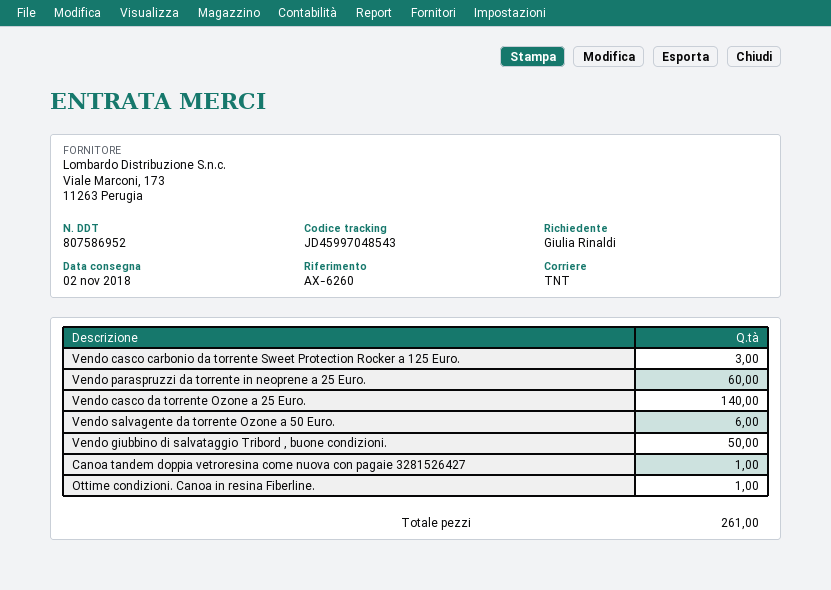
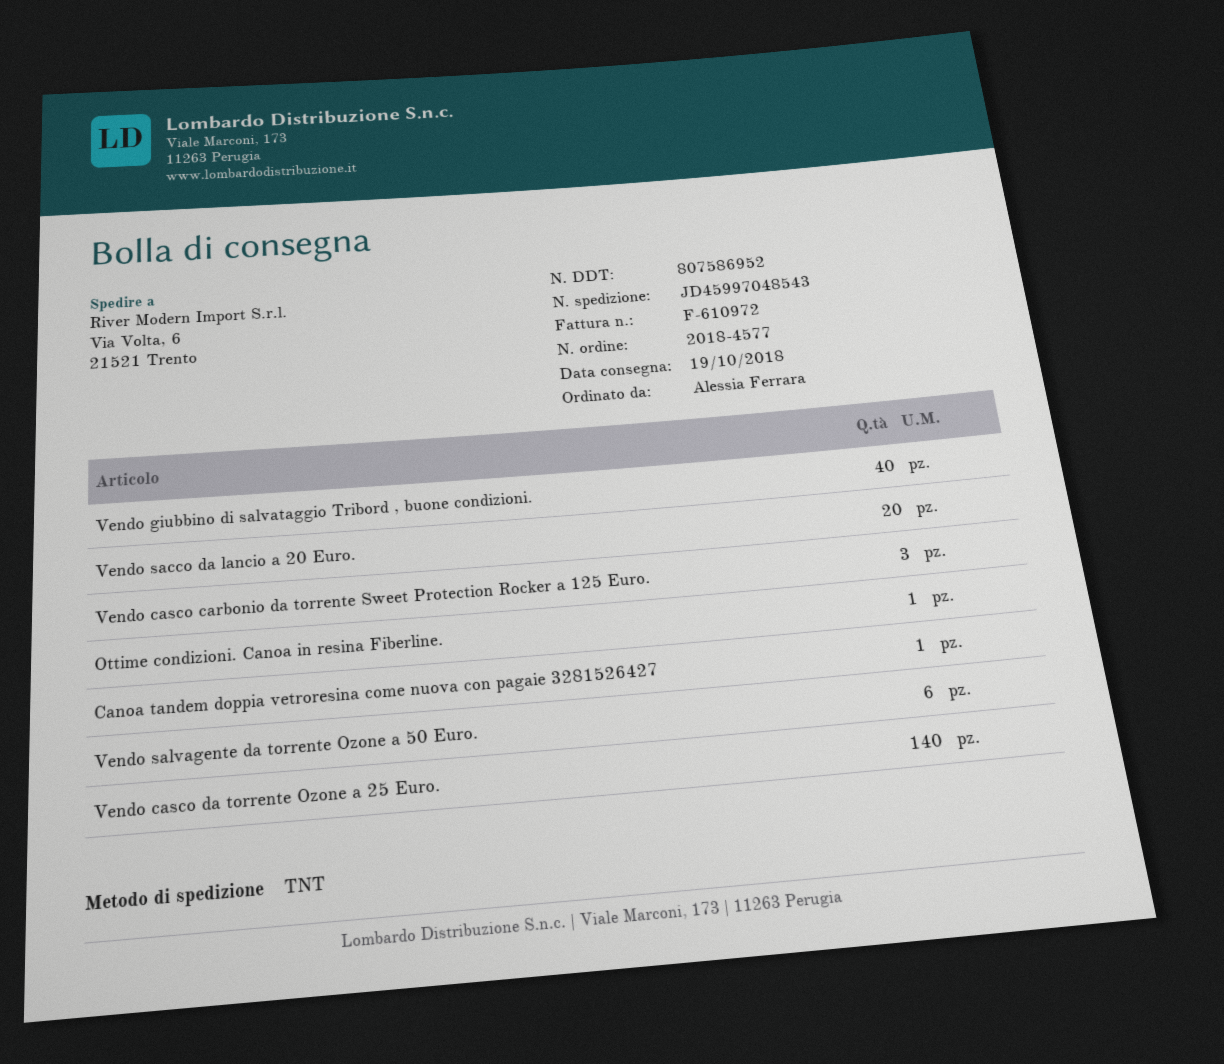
delivery date: 2018-11-02 -> 2018-10-19
ordered by: Giulia Rinaldi -> Alessia Ferrara
Vendo paraspruzzi da torrente in neoprene a 25 Euro.: 60 -> none
Vendo giubbino di salvataggio Tribord , buone condizioni.: 50 -> 40
Vendo sacco da lancio a 20 Euro.: none -> 20

